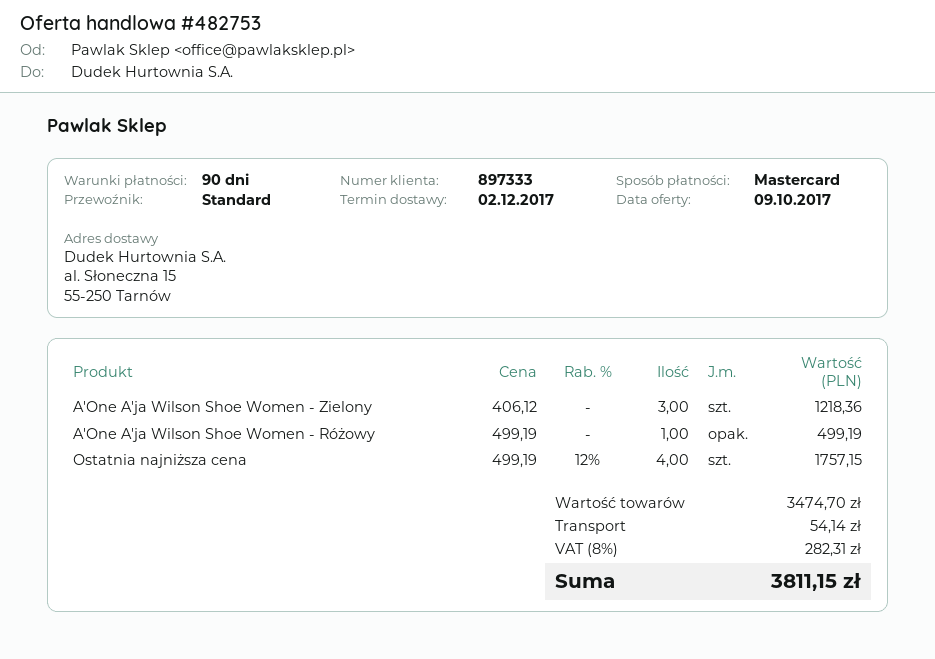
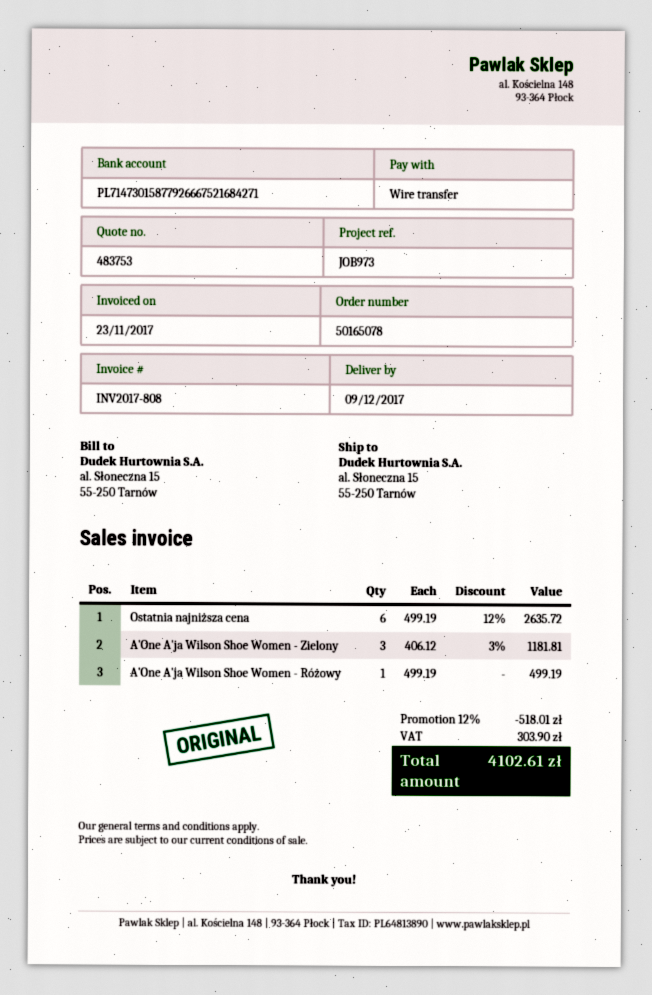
quote number: 482753 -> 483753
delivery date: 2017-12-02 -> 2017-12-09
payment method: Mastercard -> bank transfer
A'One A'ja Wilson Shoe Women - Zielony: 3 x 406.12 = 1218.36 -> 3 x 406.12 - 3% = 1181.81
Ostatnia najniższa cena: 4 x 499.19 - 12% = 1757.15 -> 6 x 499.19 - 12% = 2635.72
discount: none -> 12% = 518.01
shipping: 54.14 -> none
tax: 282.31 -> 303.90
total: 3811.15 -> 4102.61

